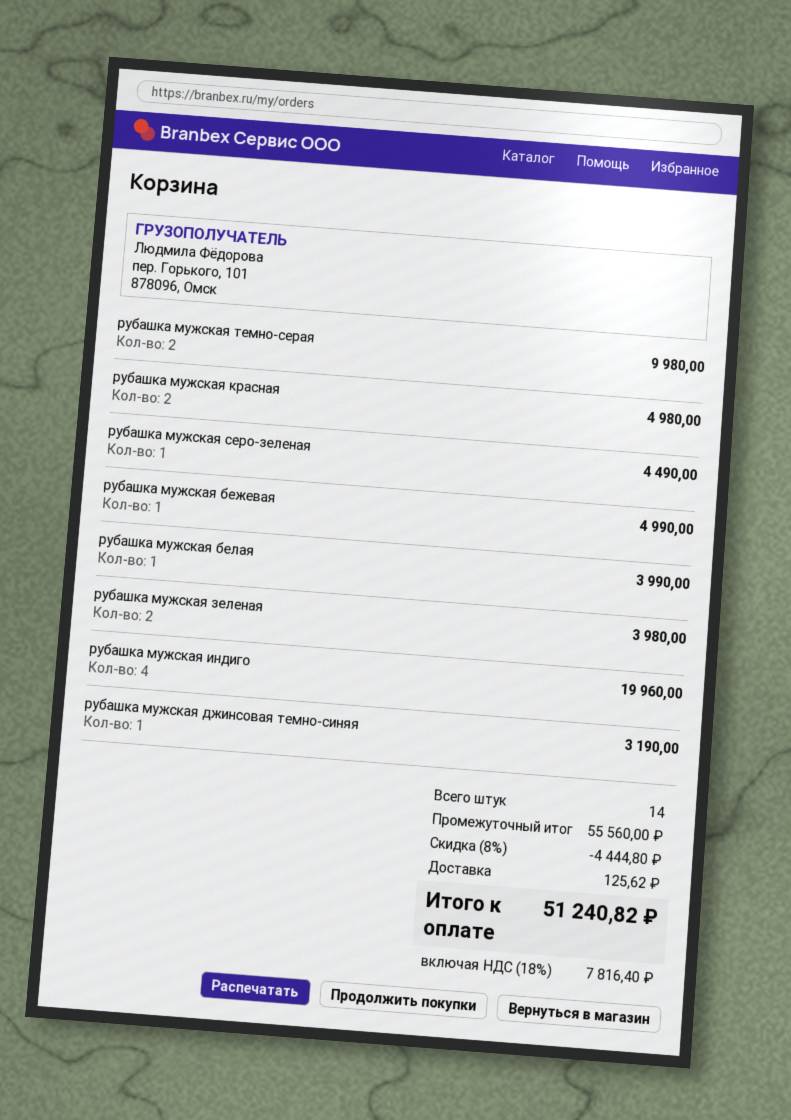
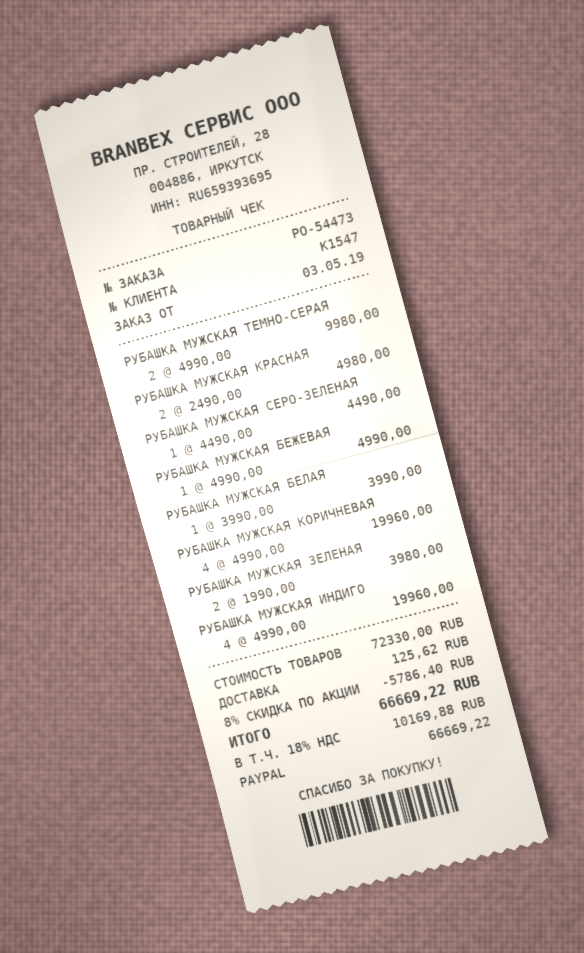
рубашка мужская джинсовая темно-синяя: 1 for 3190.00 -> none
РУБАШКА МУЖСКАЯ КОРИЧНЕВАЯ: none -> 4 for 19960.00
subtotal: 55560.00 -> 72330.00
discount: 8% = 4444.80 -> 8% = 5786.40
tax: 18% = 7816.40 -> 18% = 10169.88
total: 51240.82 -> 66669.22

